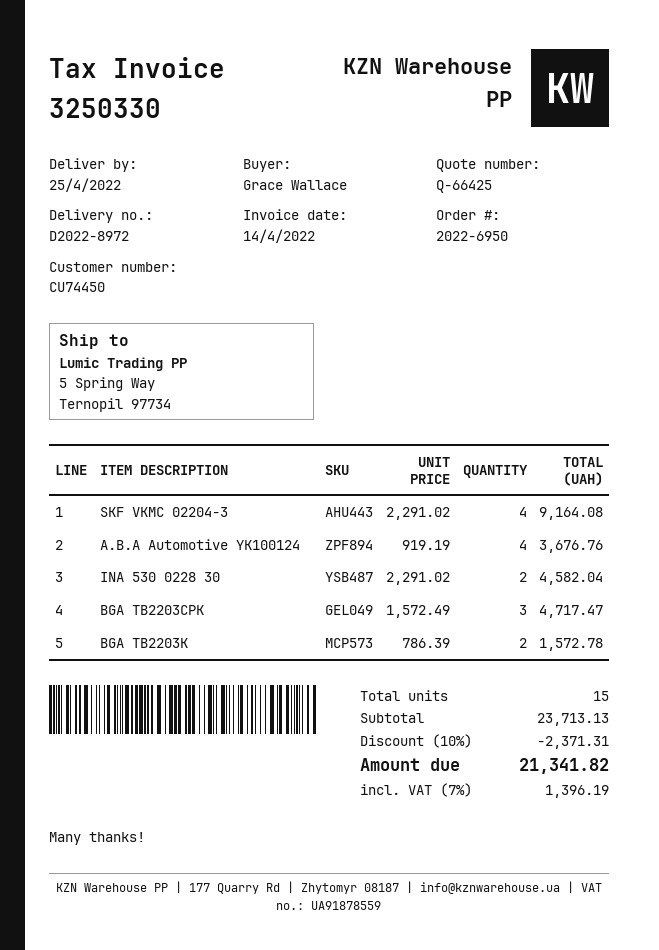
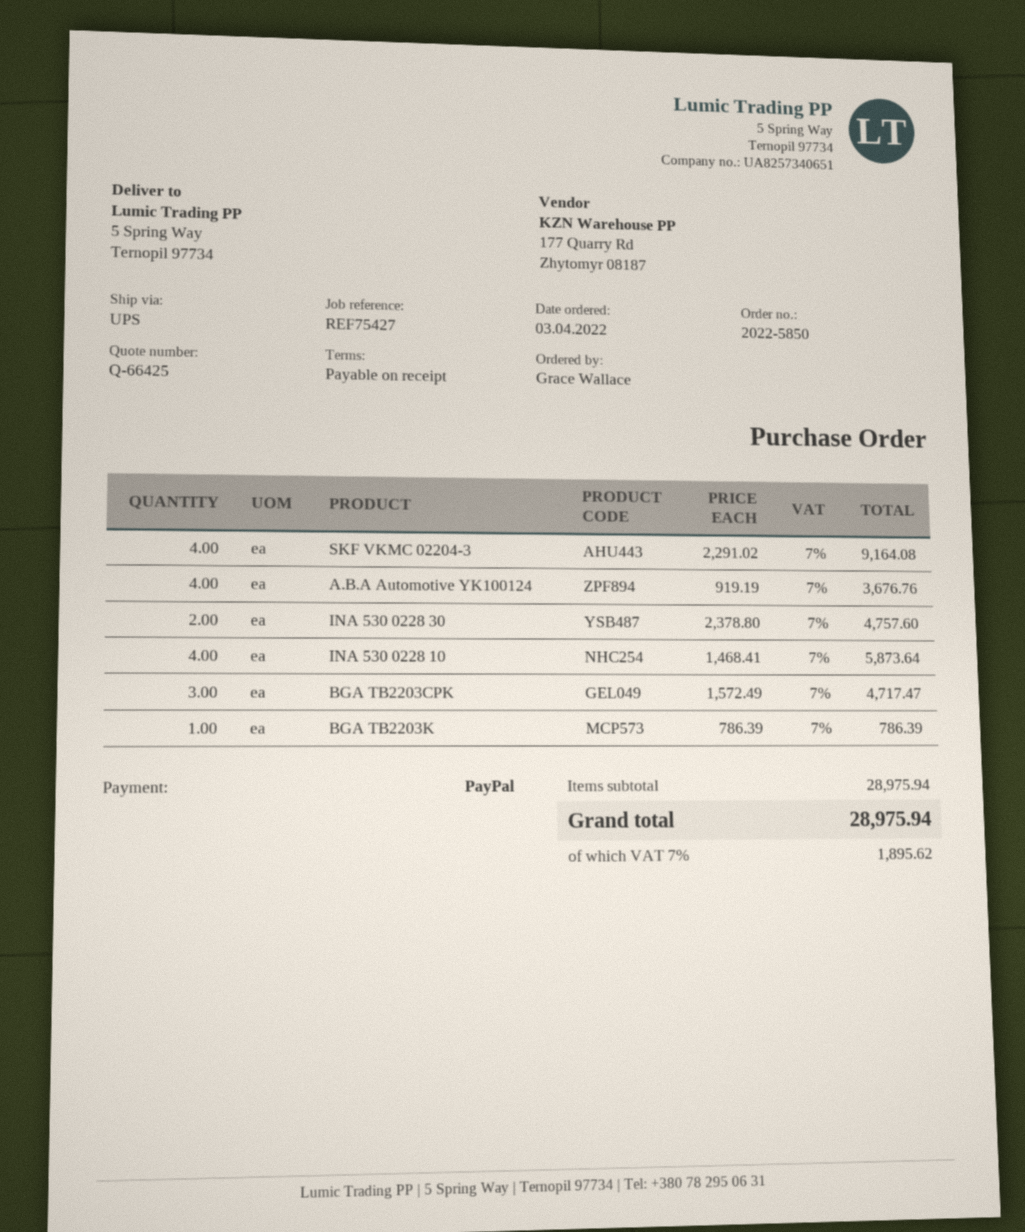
order number: 2022-6950 -> 2022-5850
INA 530 0228 30: 2 x 2291.02 = 4582.04 -> 2 x 2378.80 = 4757.60
BGA TB2203K: 2 x 786.39 = 1572.78 -> 1 x 786.39 = 786.39
INA 530 0228 10: none -> 4 x 1468.41 = 5873.64
subtotal: 23713.13 -> 28975.94
discount: 10% = 2371.31 -> none
tax: 7% = 1396.19 -> 7% = 1895.62
total: 21341.82 -> 28975.94

